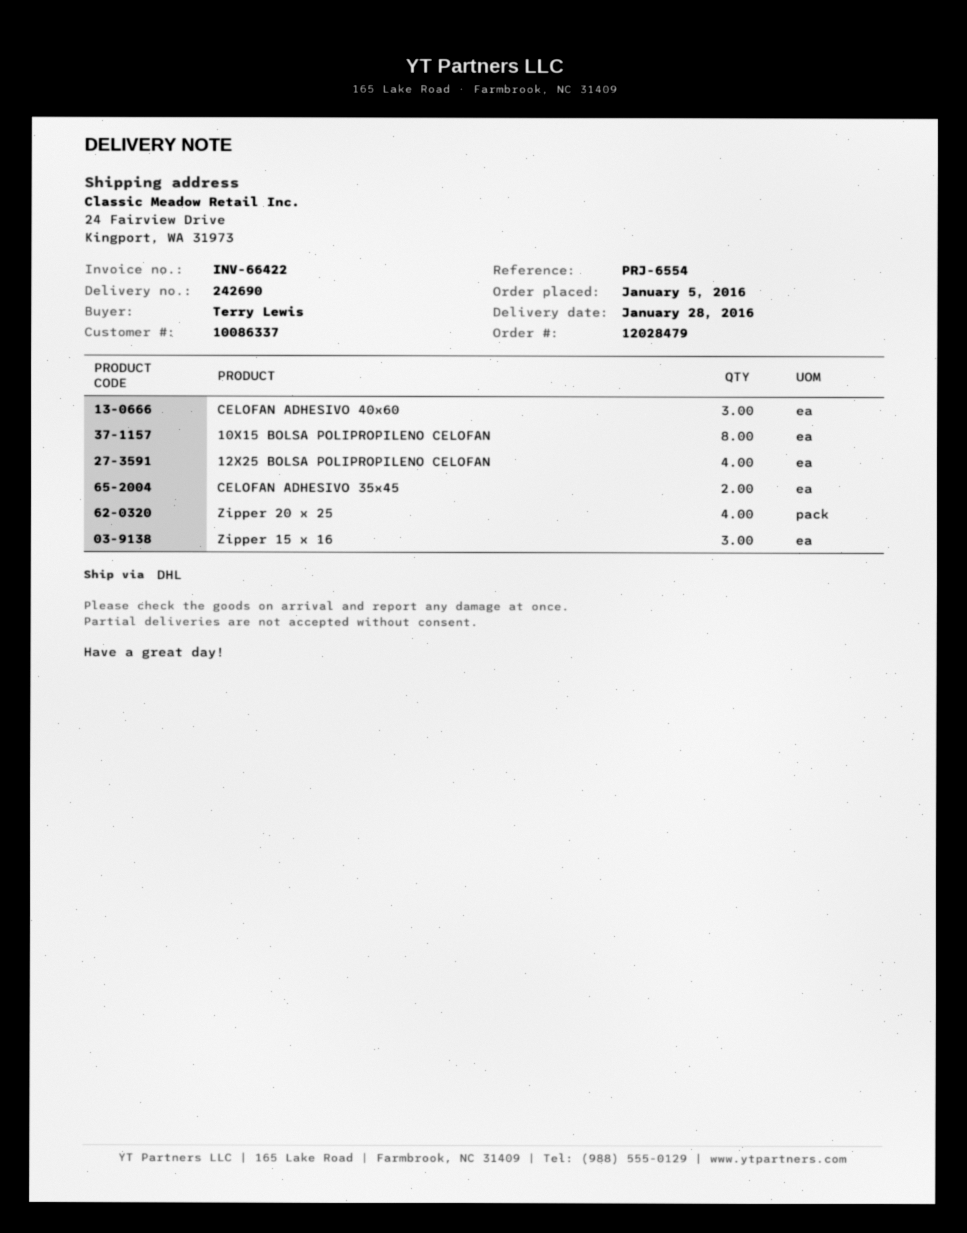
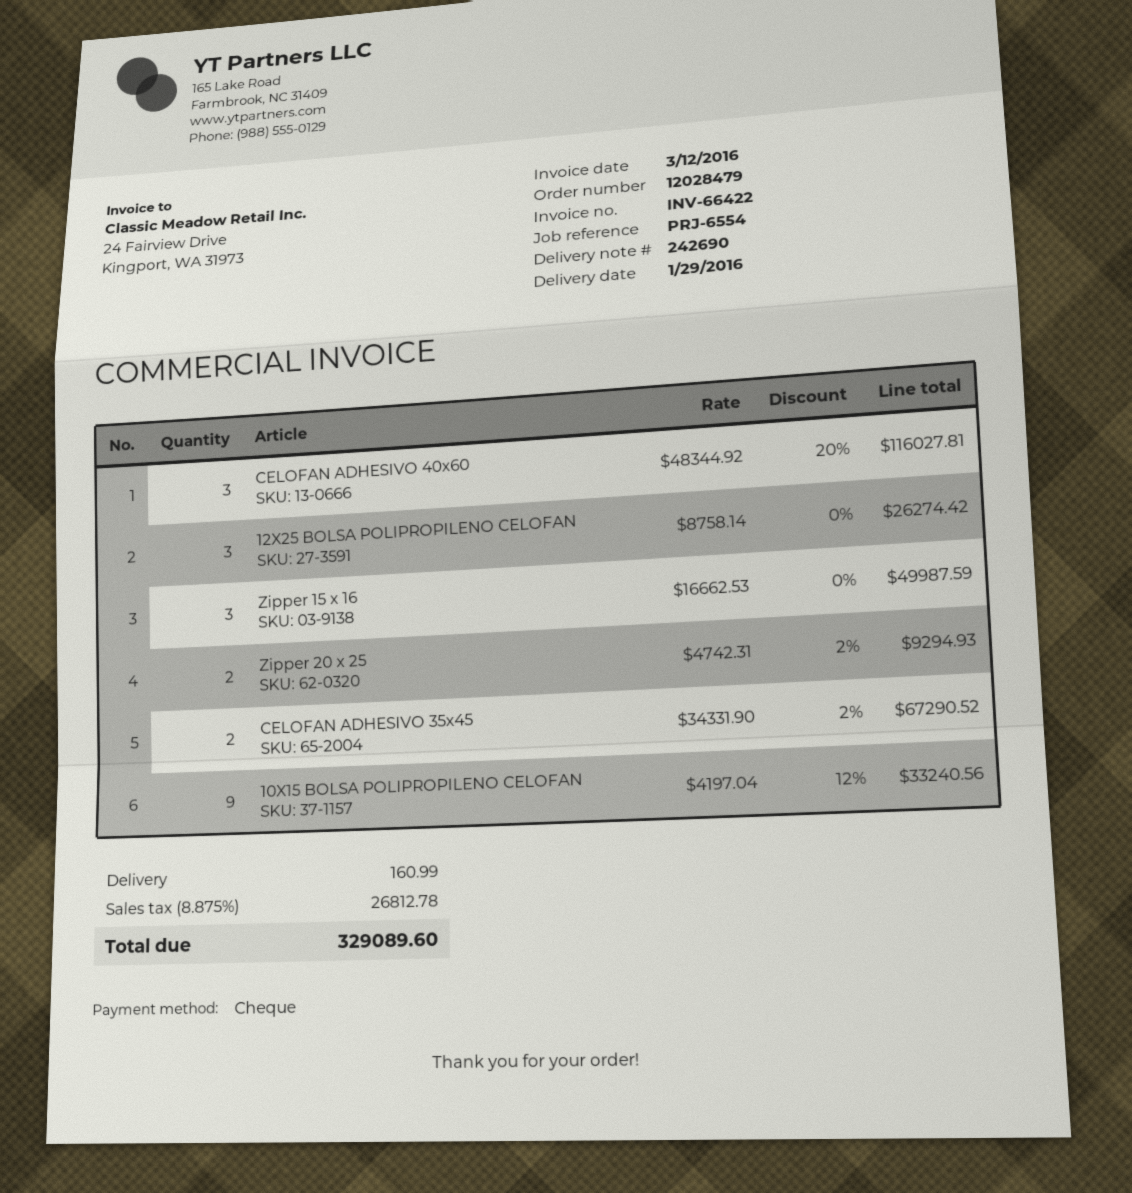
delivery date: 2016-01-28 -> 2016-01-29
10X15 BOLSA POLIPROPILENO CELOFAN: 8 -> 9
12X25 BOLSA POLIPROPILENO CELOFAN: 4 -> 3
Zipper 20 x 25: 4 -> 2

